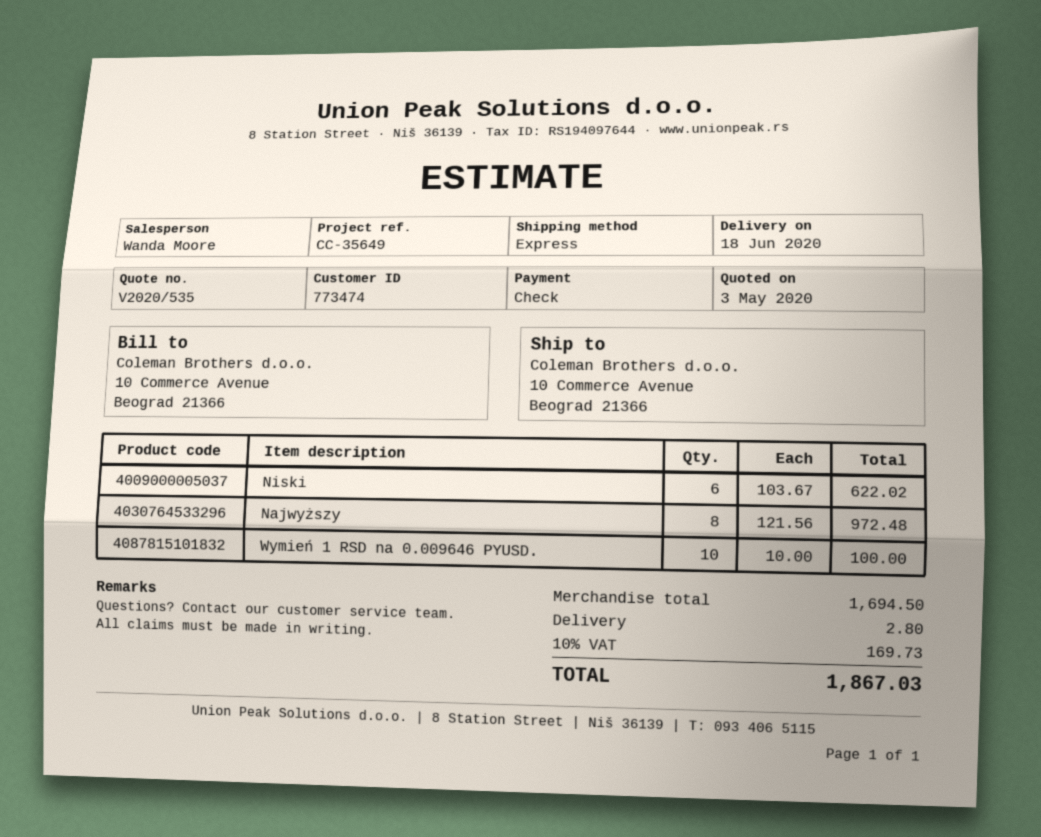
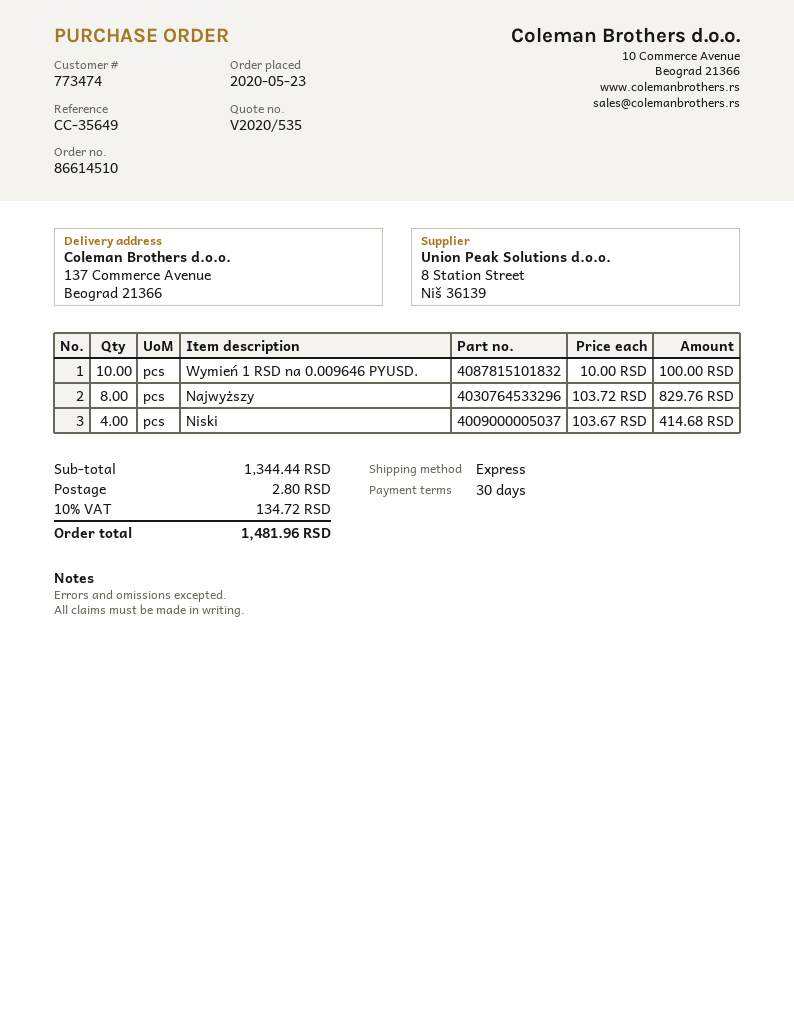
ship to: 10 Commerce Avenue, Beograd 21366 -> 137 Commerce Avenue, Beograd 21366
Niski: 6 x 103.67 = 622.02 -> 4 x 103.67 = 414.68
Najwyższy: 8 x 121.56 = 972.48 -> 8 x 103.72 = 829.76
subtotal: 1694.50 -> 1344.44
tax: 10% = 169.73 -> 10% = 134.72
total: 1867.03 -> 1481.96

